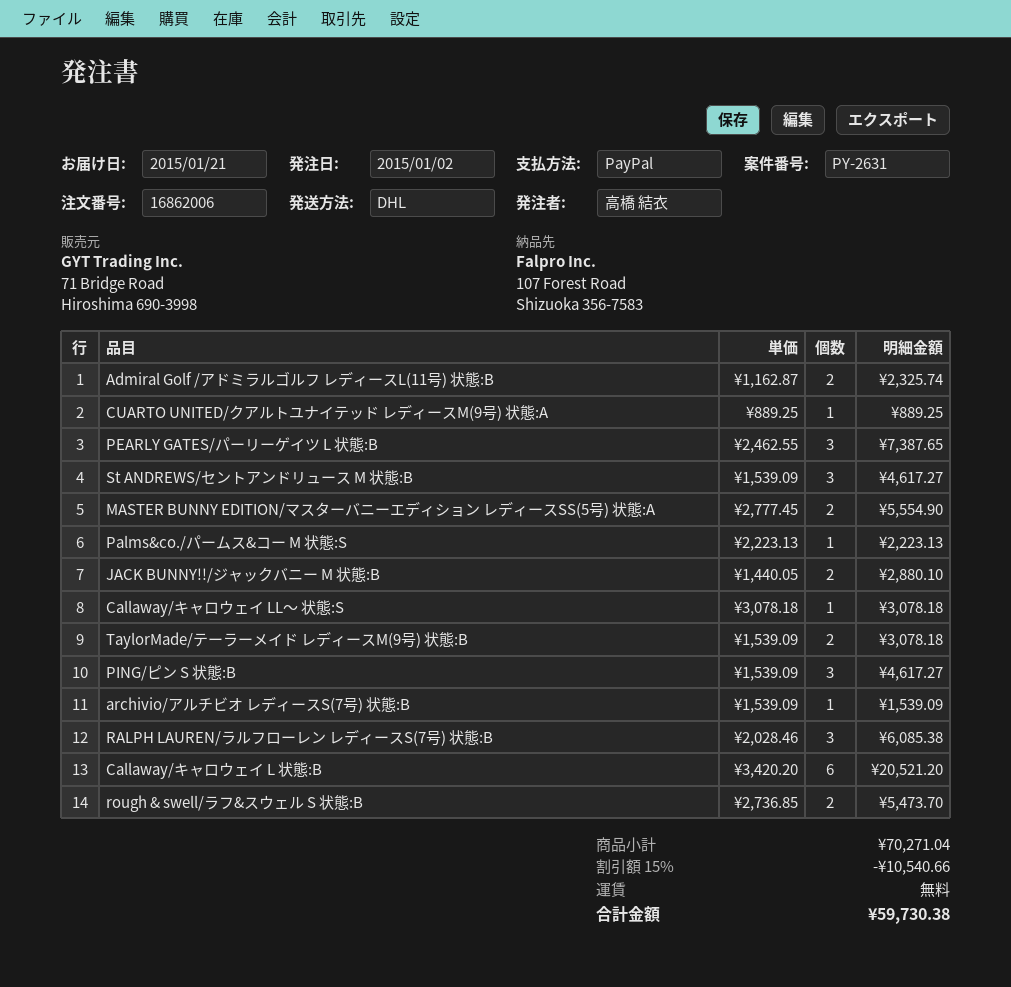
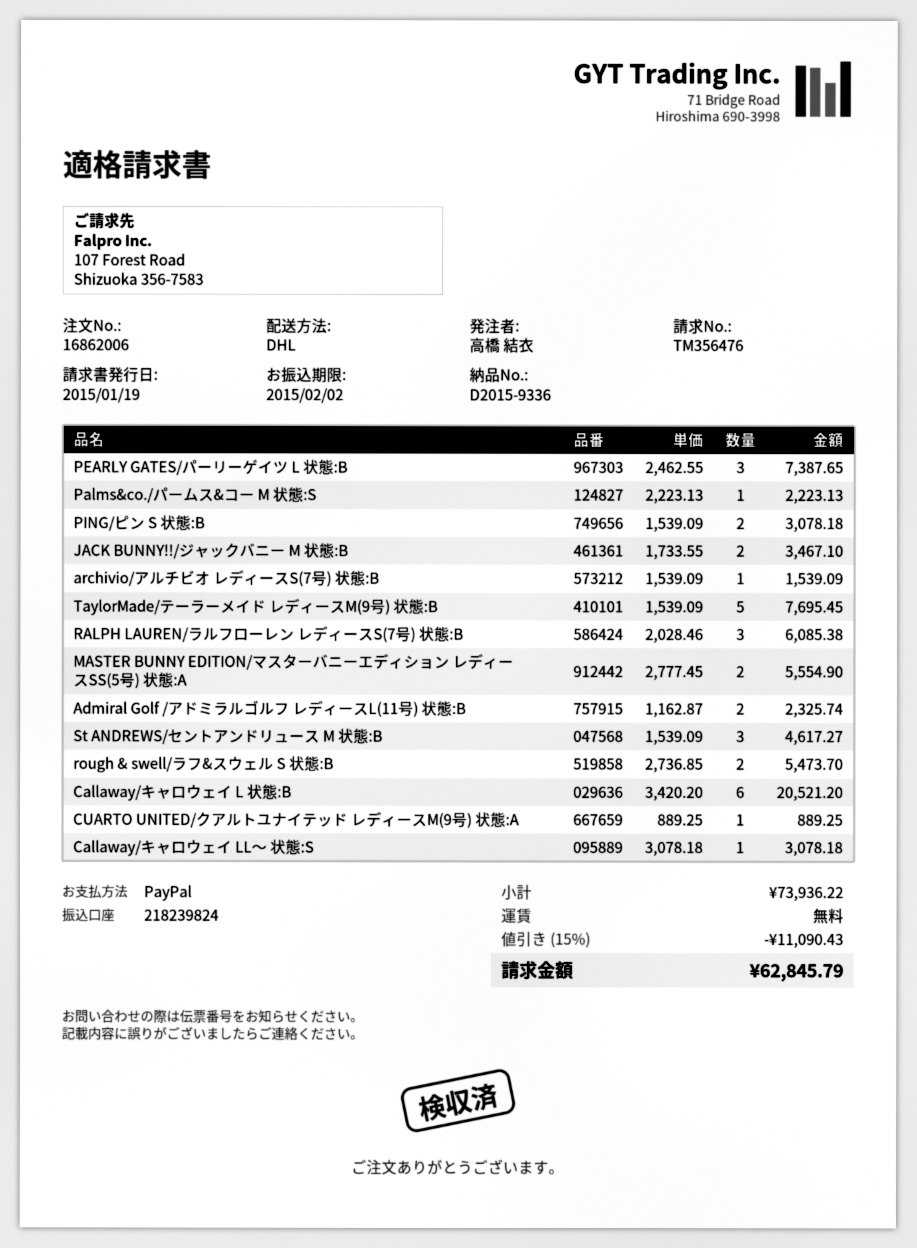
JACK BUNNY!!/ジャックバニー M 状態:B: 2 x 1440.05 = 2880.10 -> 2 x 1733.55 = 3467.10
TaylorMade/テーラーメイド レディースM(9号) 状態:B: 2 x 1539.09 = 3078.18 -> 5 x 1539.09 = 7695.45
PING/ピン S 状態:B: 3 x 1539.09 = 4617.27 -> 2 x 1539.09 = 3078.18
subtotal: 70271.04 -> 73936.22
discount: 15% = 10540.66 -> 15% = 11090.43
total: 59730.38 -> 62845.79

